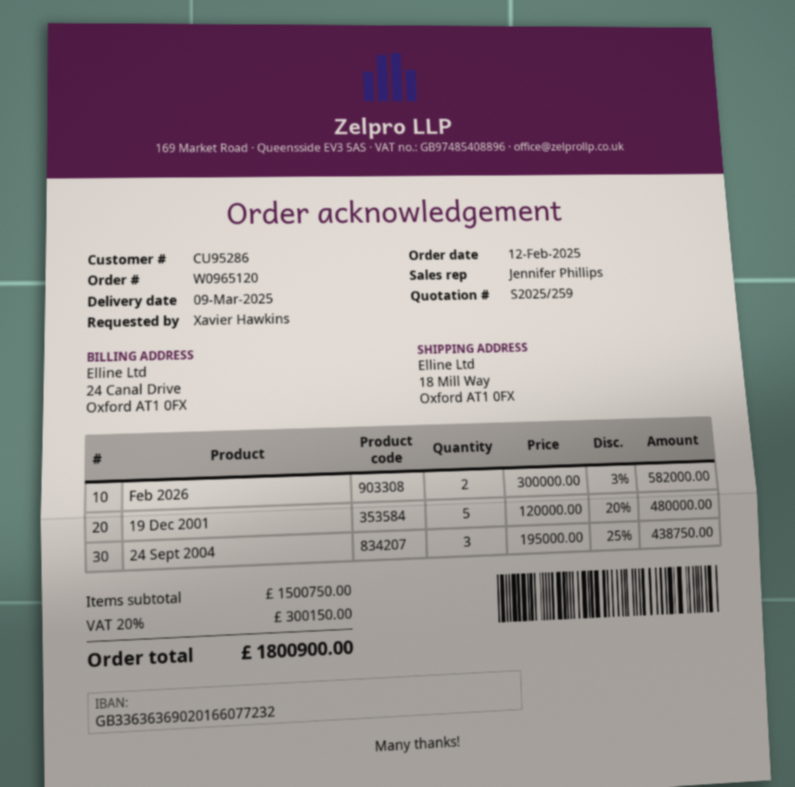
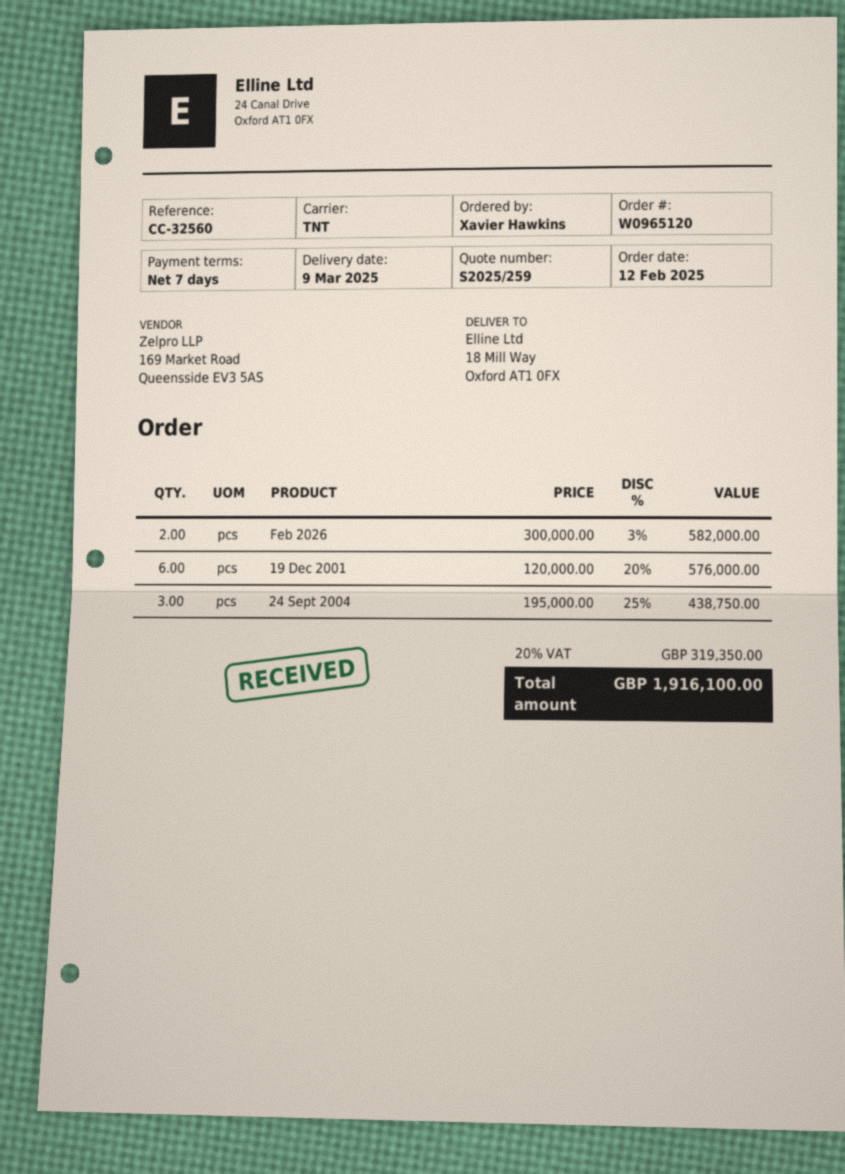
19 Dec 2001: 5 x 120000.00 - 20% = 480000.00 -> 6 x 120000.00 - 20% = 576000.00
tax: 20% = 300150.00 -> 20% = 319350.00
total: 1800900.00 -> 1916100.00

